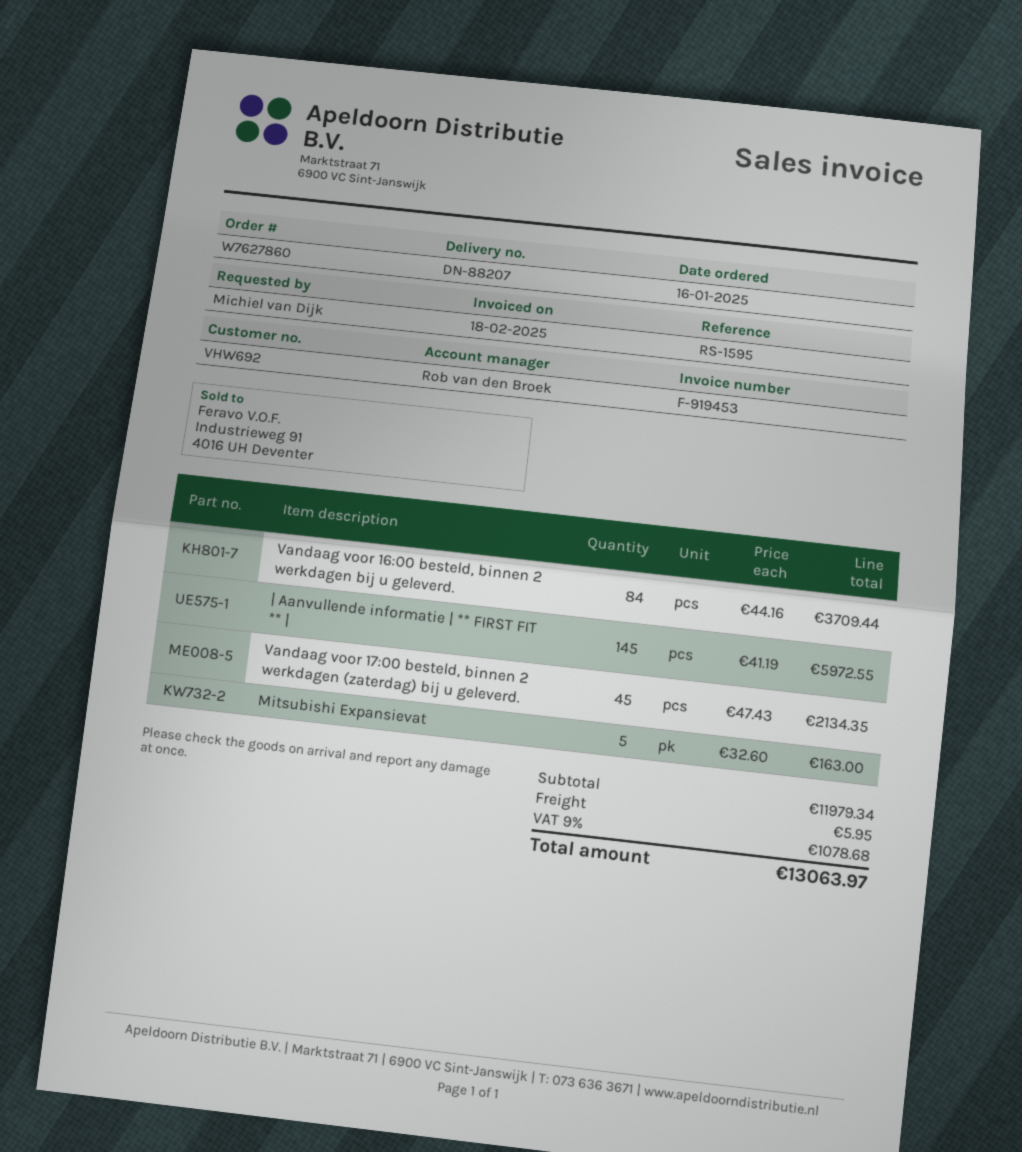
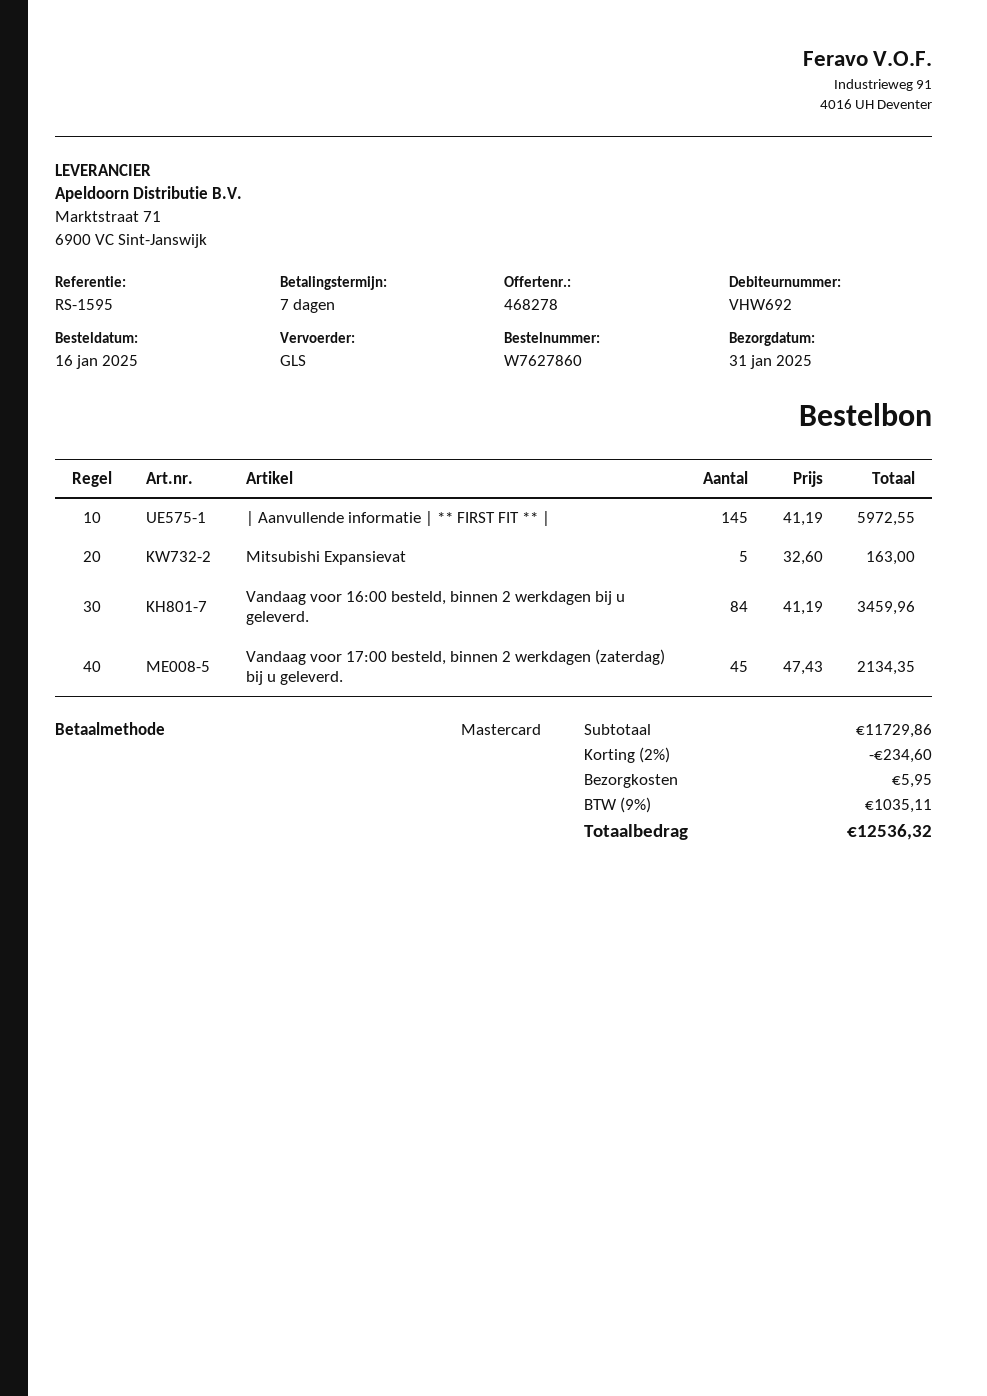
Vandaag voor 16:00 besteld, binnen 2 werkdagen bij u geleverd.: 84 x 44.16 = 3709.44 -> 84 x 41.19 = 3459.96
subtotal: 11979.34 -> 11729.86
discount: none -> 2% = 234.60
tax: 9% = 1078.68 -> 9% = 1035.11
total: 13063.97 -> 12536.32

